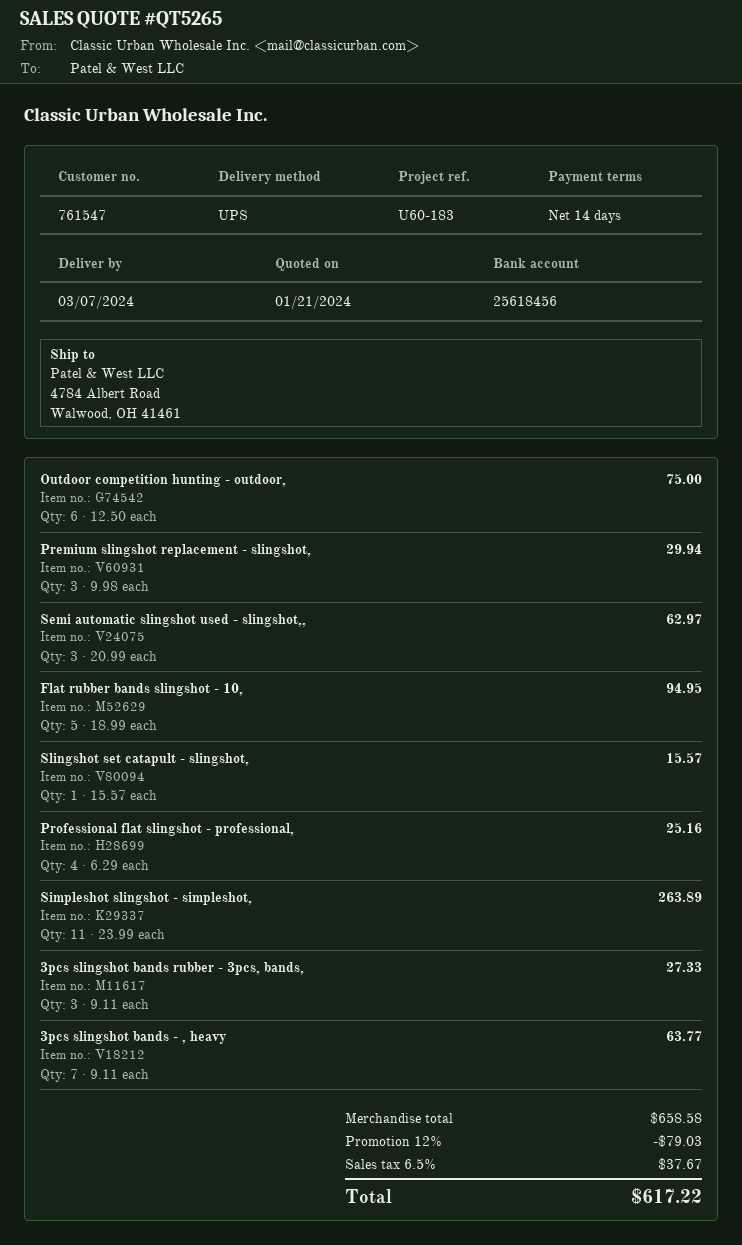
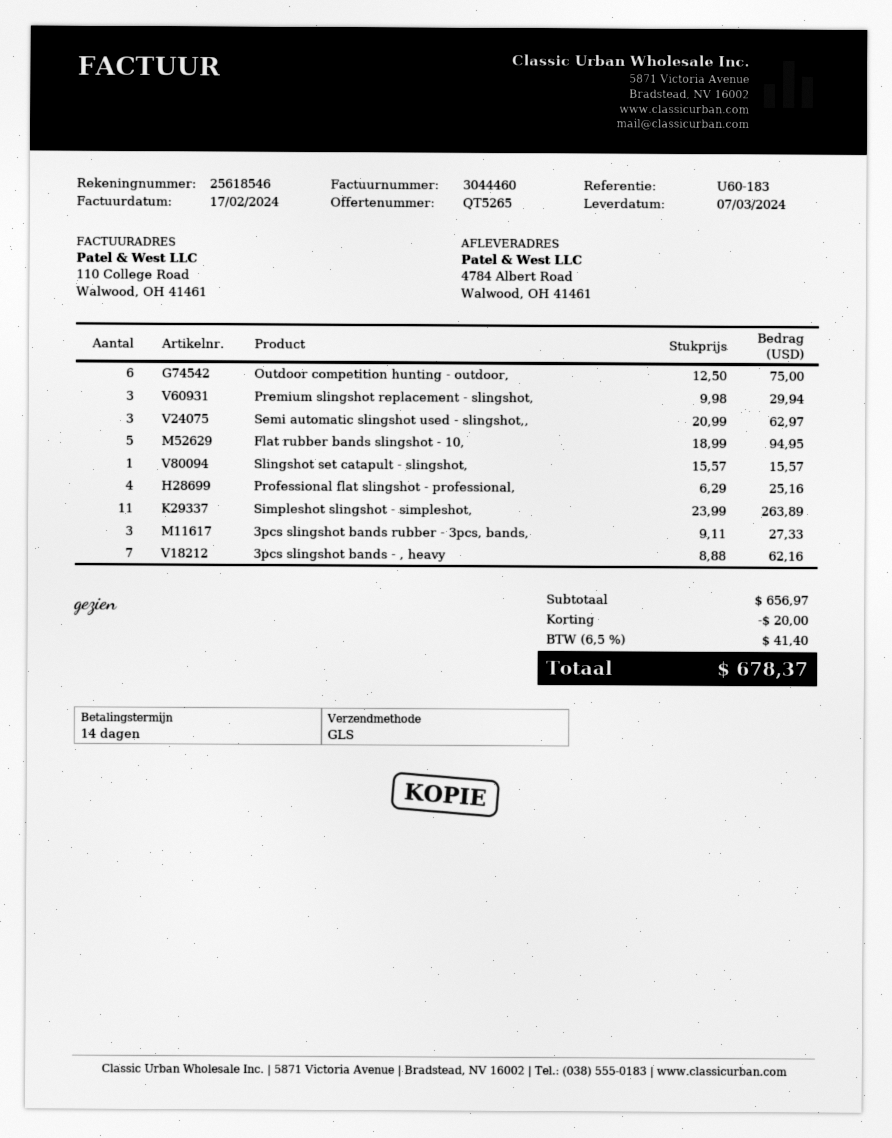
bank account: 25618456 -> 25618546
shipping method: UPS -> GLS
3pcs slingshot bands - , heavy: 7 x 9.11 = 63.77 -> 7 x 8.88 = 62.16
subtotal: 658.58 -> 656.97
discount: 79.03 -> 20.00
tax: 6.5% = 37.67 -> 6.5% = 41.40
total: 617.22 -> 678.37

